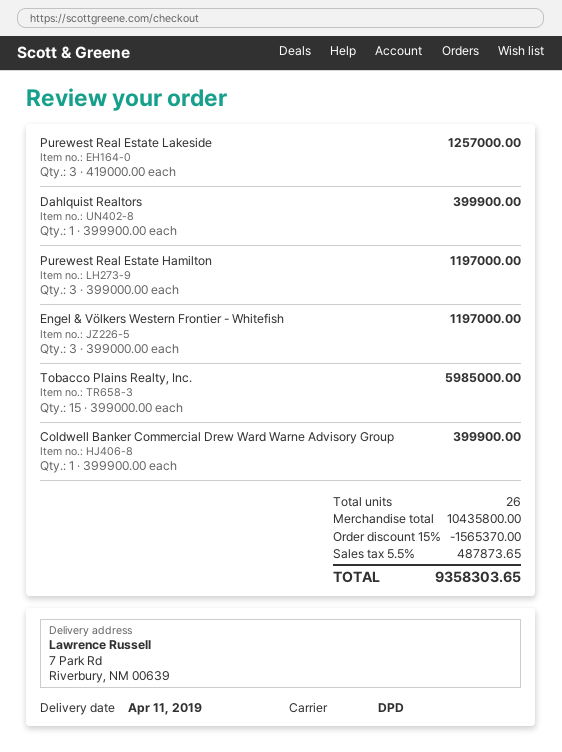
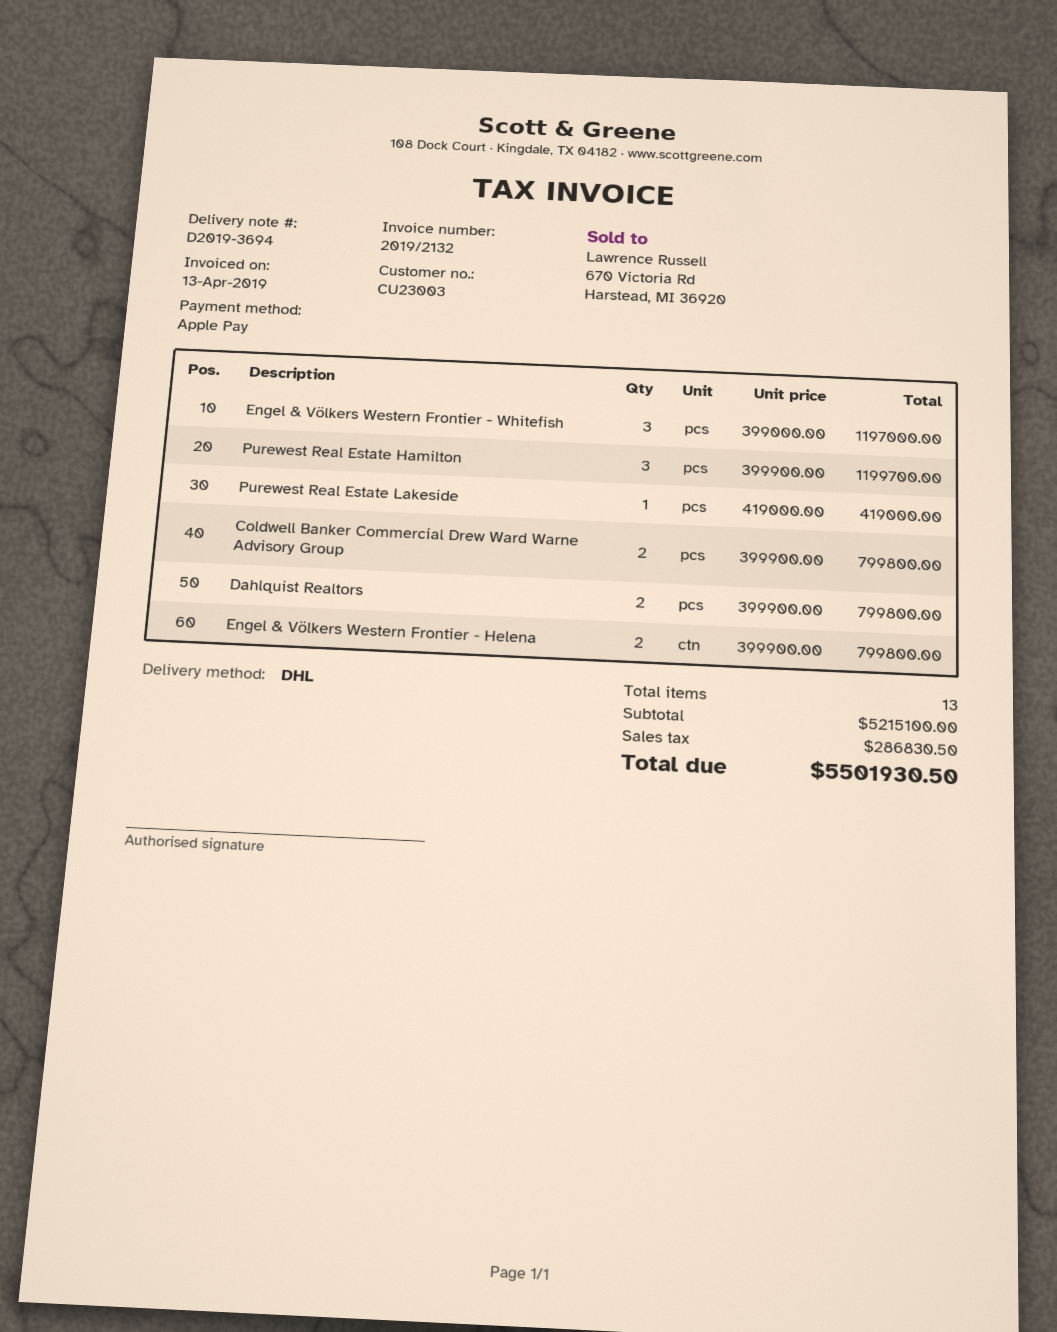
shipping method: DPD -> DHL
Purewest Real Estate Lakeside: 3 x 419000.00 = 1257000.00 -> 1 x 419000.00 = 419000.00
Dahlquist Realtors: 1 x 399900.00 = 399900.00 -> 2 x 399900.00 = 799800.00
Purewest Real Estate Hamilton: 3 x 399000.00 = 1197000.00 -> 3 x 399900.00 = 1199700.00
Tobacco Plains Realty, Inc.: 15 x 399000.00 = 5985000.00 -> none
Coldwell Banker Commercial Drew Ward Warne Advisory Group: 1 x 399900.00 = 399900.00 -> 2 x 399900.00 = 799800.00
Engel & Völkers Western Frontier - Helena: none -> 2 x 399900.00 = 799800.00
total quantity: 26 -> 13
subtotal: 10435800.00 -> 5215100.00
discount: 15% = 1565370.00 -> none
tax: 487873.65 -> 286830.50
total: 9358303.65 -> 5501930.50

